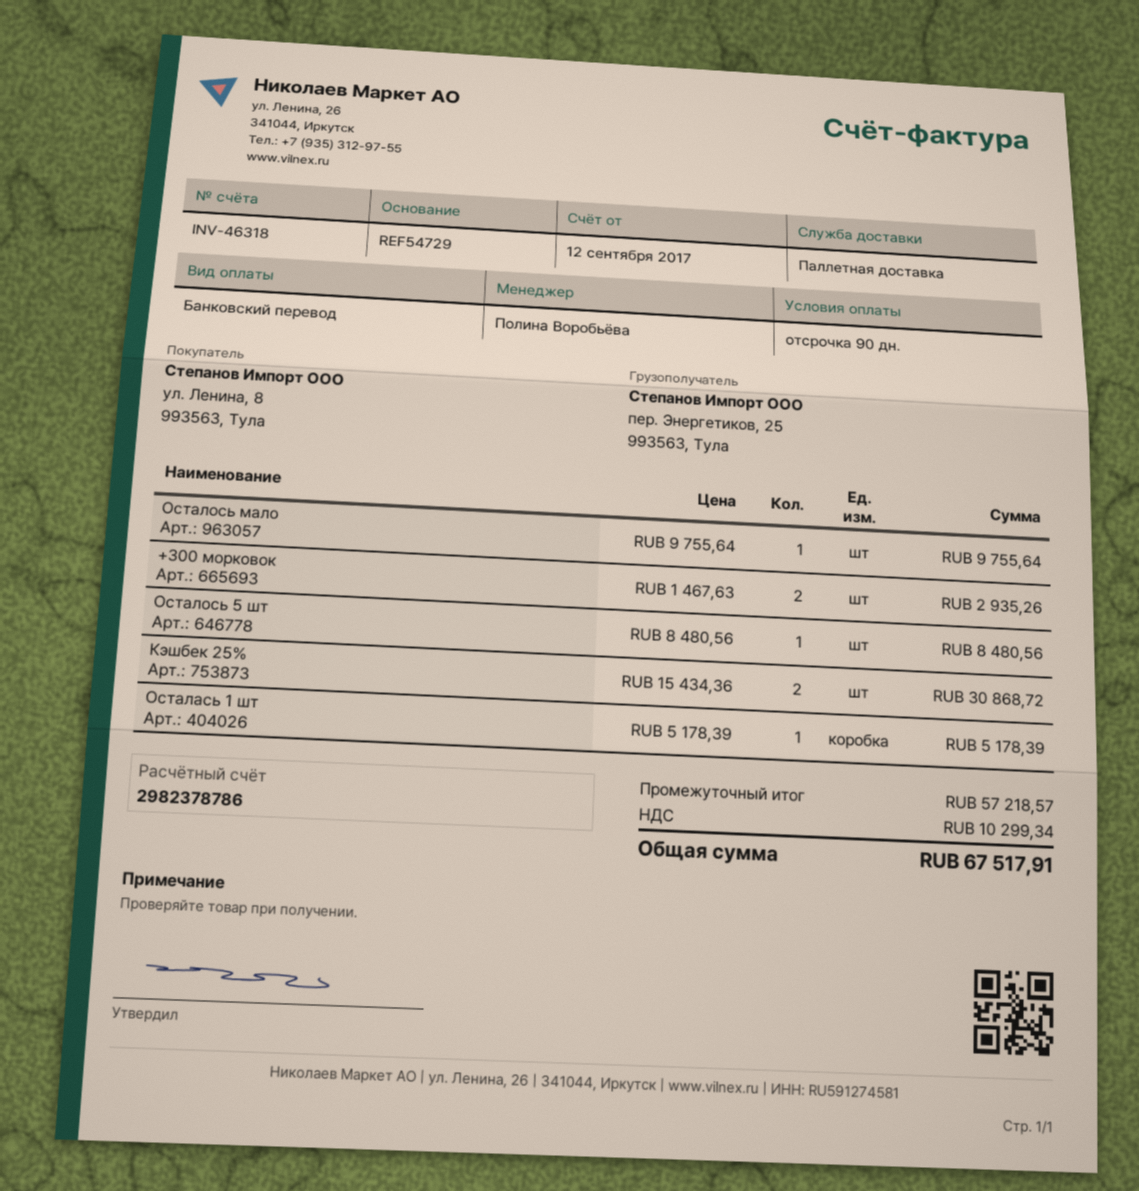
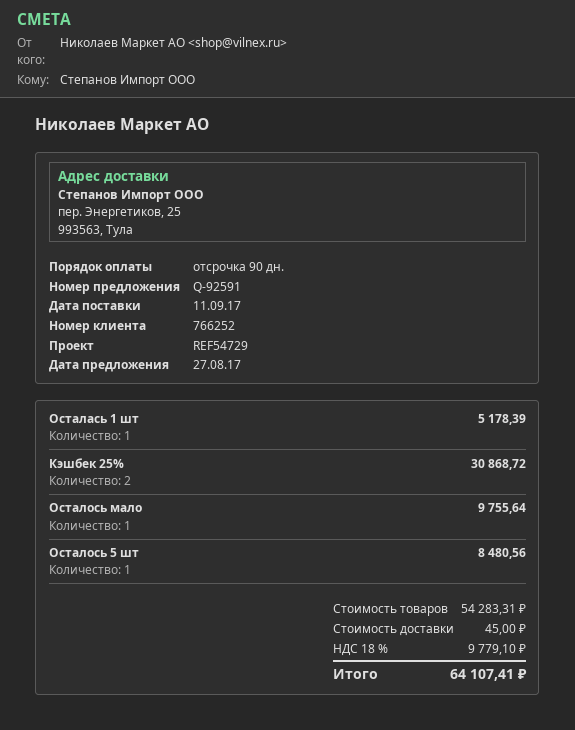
+300 морковок: 2 for 2935.26 -> none
subtotal: 57218.57 -> 54283.31
shipping: none -> 45.00
tax: 10299.34 -> 9779.10
total: 67517.91 -> 64107.41

